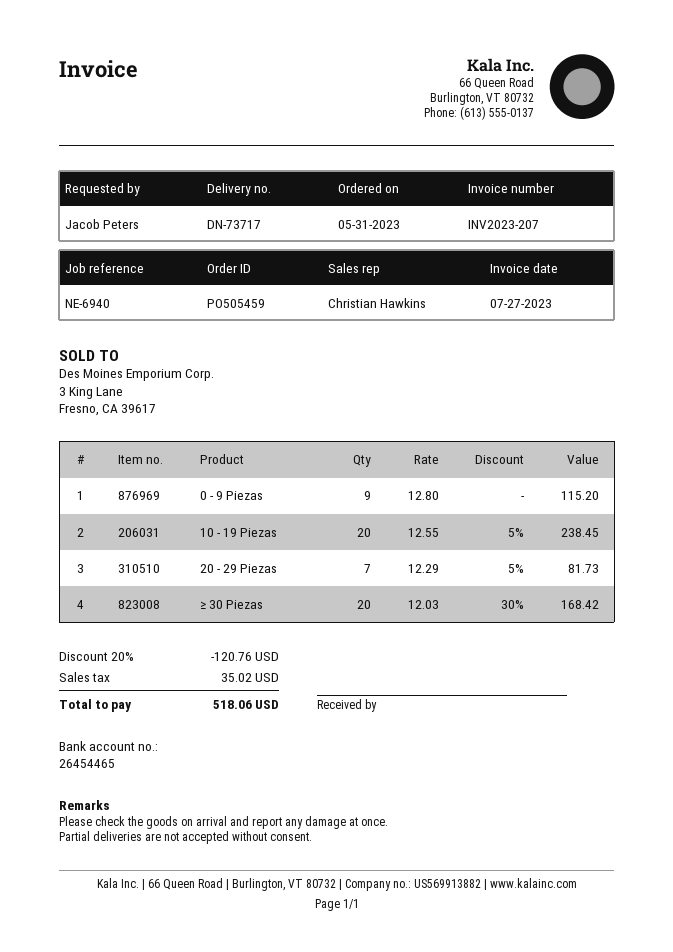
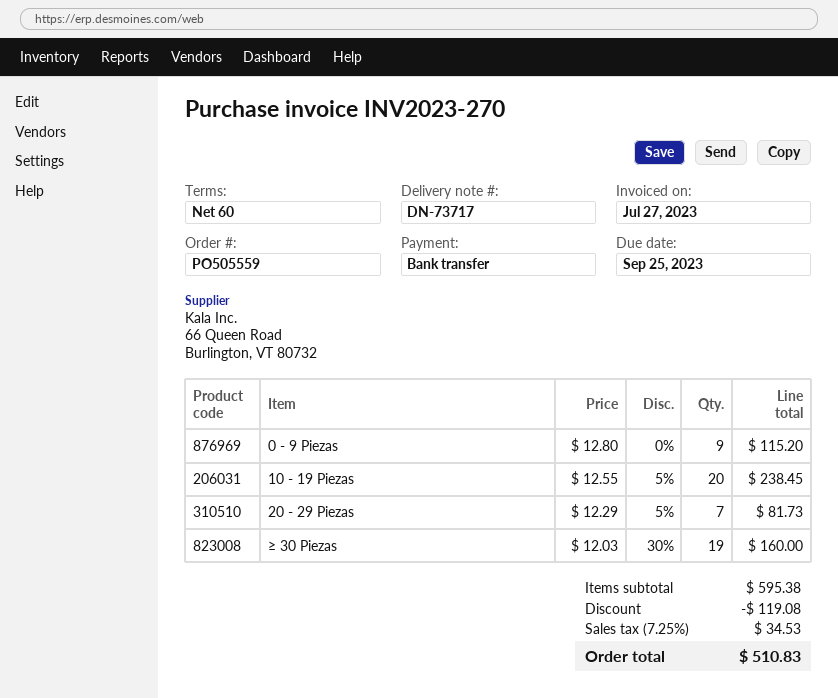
order number: PO505459 -> PO505559
invoice number: INV2023-207 -> INV2023-270
≥ 30 Piezas: 20 x 12.03 - 30% = 168.42 -> 19 x 12.03 - 30% = 160.00
discount: 120.76 -> 119.08
tax: 35.02 -> 34.53
total: 518.06 -> 510.83

